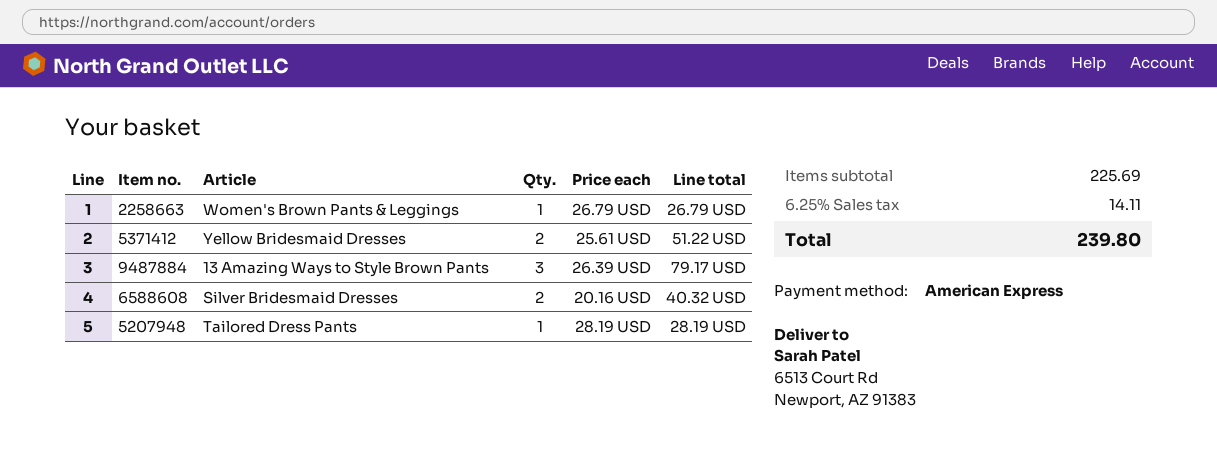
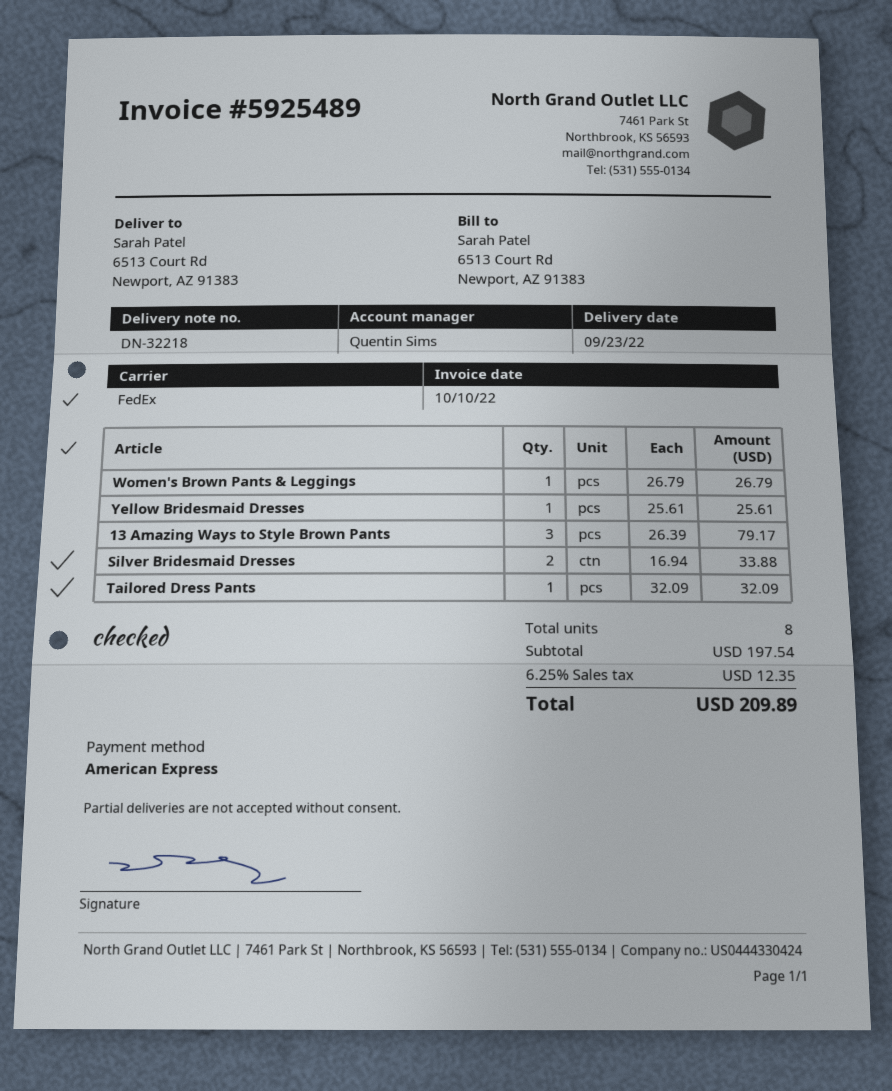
Yellow Bridesmaid Dresses: 2 x 25.61 = 51.22 -> 1 x 25.61 = 25.61
Silver Bridesmaid Dresses: 2 x 20.16 = 40.32 -> 2 x 16.94 = 33.88
Tailored Dress Pants: 1 x 28.19 = 28.19 -> 1 x 32.09 = 32.09
subtotal: 225.69 -> 197.54
tax: 6.25% = 14.11 -> 6.25% = 12.35
total: 239.80 -> 209.89

